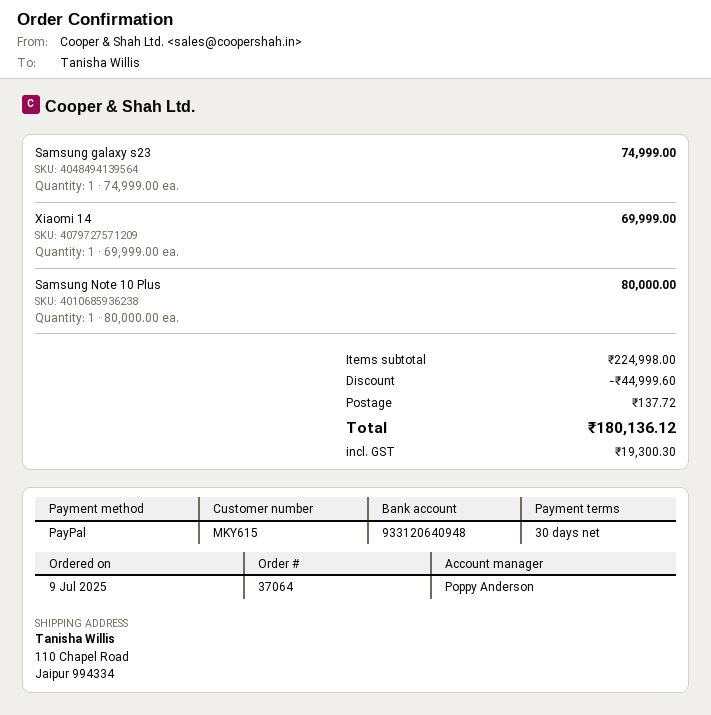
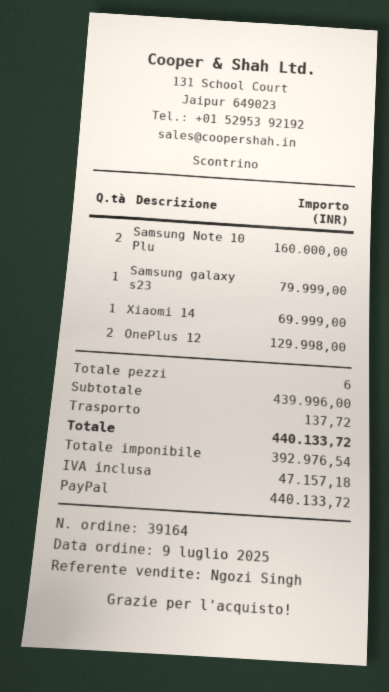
order number: 37064 -> 39164
sales rep: Poppy Anderson -> Ngozi Singh
Samsung galaxy s23: 1 for 74999.00 -> 1 for 79999.00
Samsung Note 10 Plus: 1 for 80000.00 -> 2 for 160000.00
OnePlus 12: none -> 2 for 129998.00
subtotal: 224998.00 -> 439996.00
discount: 44999.60 -> none
tax: 19300.30 -> 47157.18
total: 180136.12 -> 440133.72

